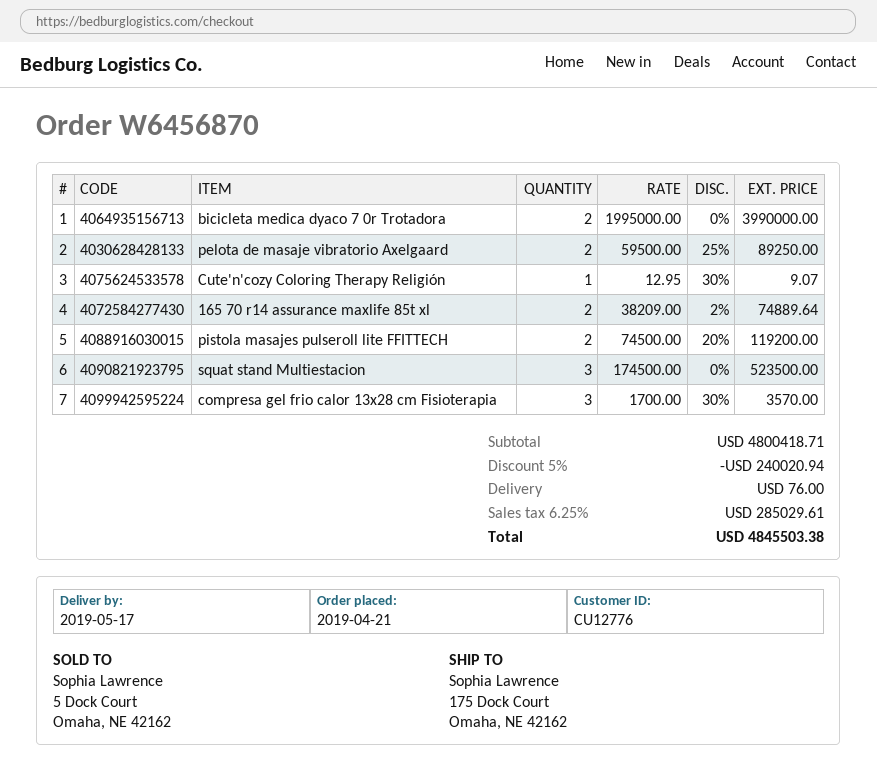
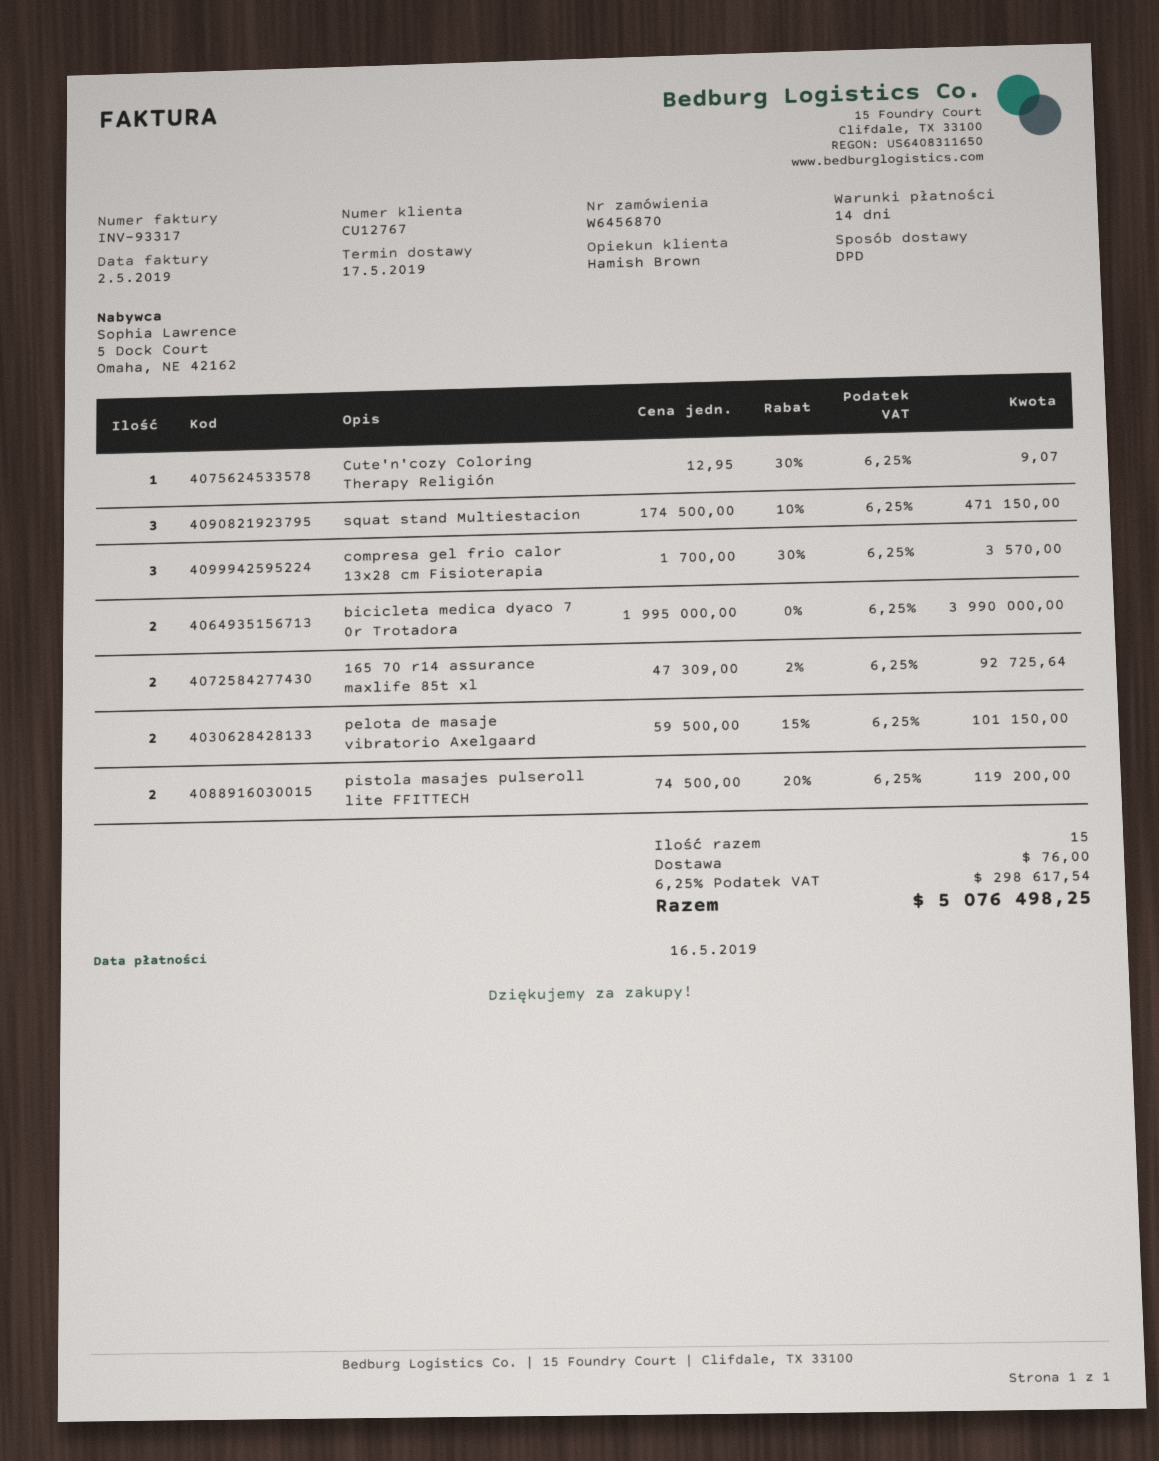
customer number: CU12776 -> CU12767
pelota de masaje vibratorio Axelgaard: 2 x 59500.00 - 25% = 89250.00 -> 2 x 59500.00 - 15% = 101150.00
165 70 r14 assurance maxlife 85t xl: 2 x 38209.00 - 2% = 74889.64 -> 2 x 47309.00 - 2% = 92725.64
squat stand Multiestacion: 3 x 174500.00 = 523500.00 -> 3 x 174500.00 - 10% = 471150.00
discount: 5% = 240020.94 -> none
tax: 6.25% = 285029.61 -> 6.25% = 298617.54
total: 4845503.38 -> 5076498.25

